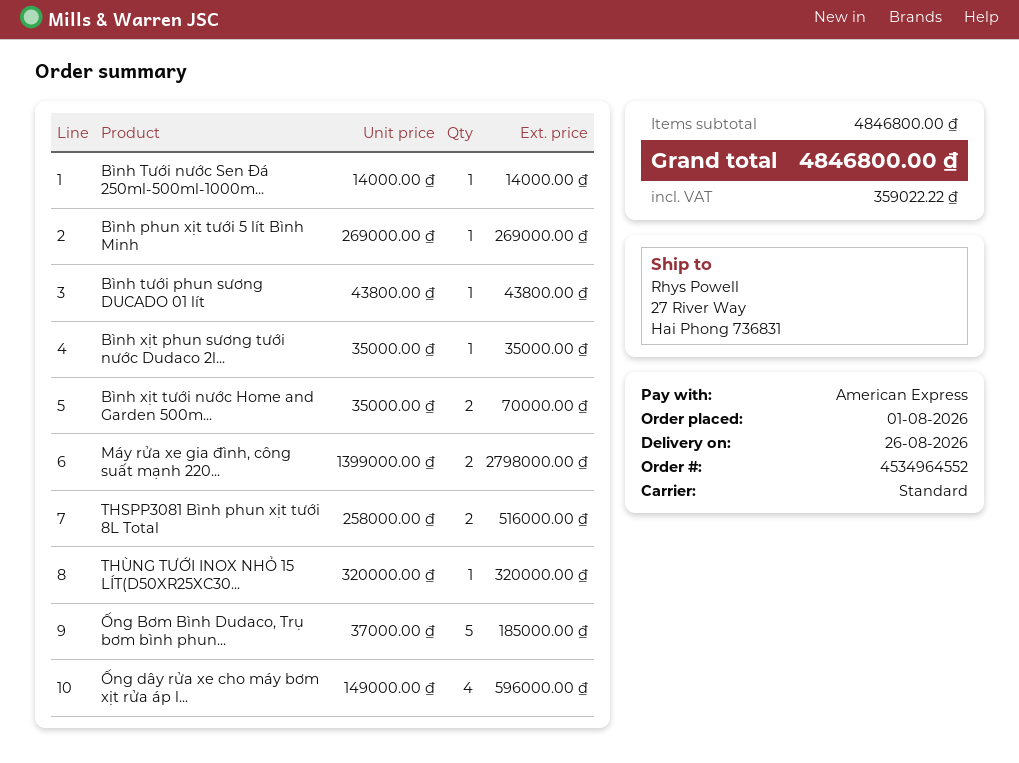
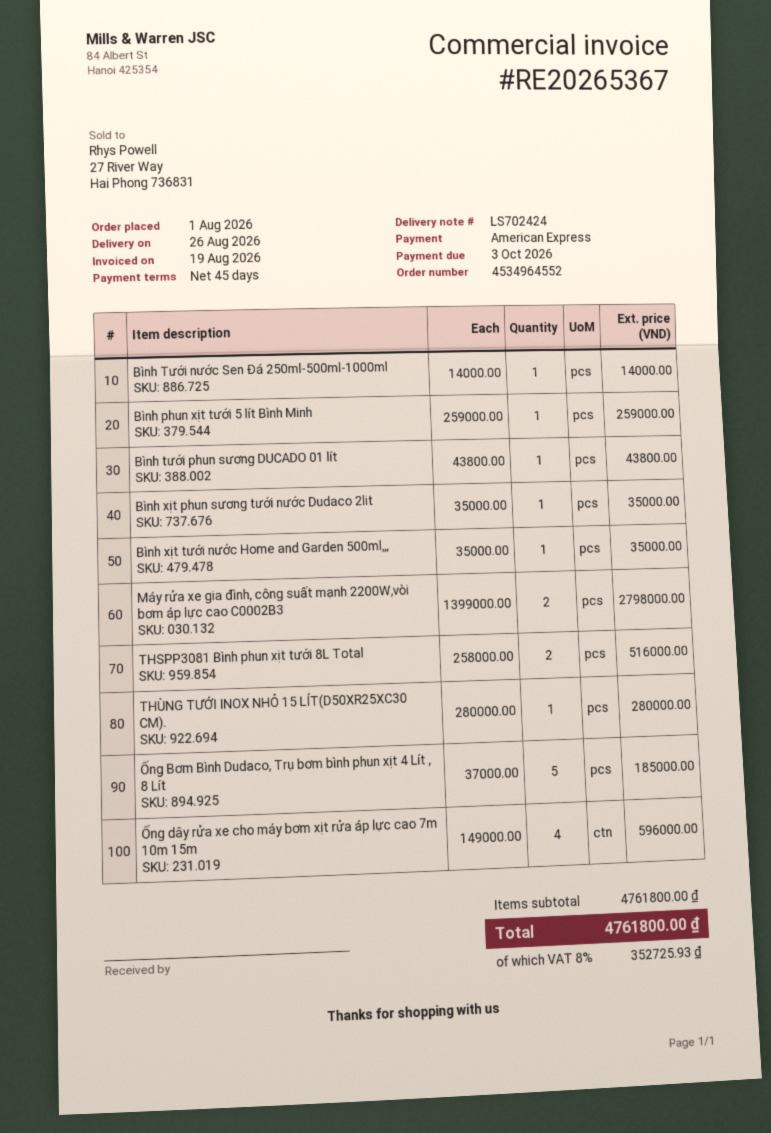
Bình phun xịt tưới 5 lít Bình Minh: 1 x 269000.00 = 269000.00 -> 1 x 259000.00 = 259000.00
Bình xịt tưới nước Home and Garden 500m...: 2 x 35000.00 = 70000.00 -> 1 x 35000.00 = 35000.00
THÙNG TƯỚI INOX NHỎ 15 LÍT(D50XR25XC30...: 1 x 320000.00 = 320000.00 -> 1 x 280000.00 = 280000.00
subtotal: 4846800.00 -> 4761800.00
tax: 359022.22 -> 352725.93
total: 4846800.00 -> 4761800.00

